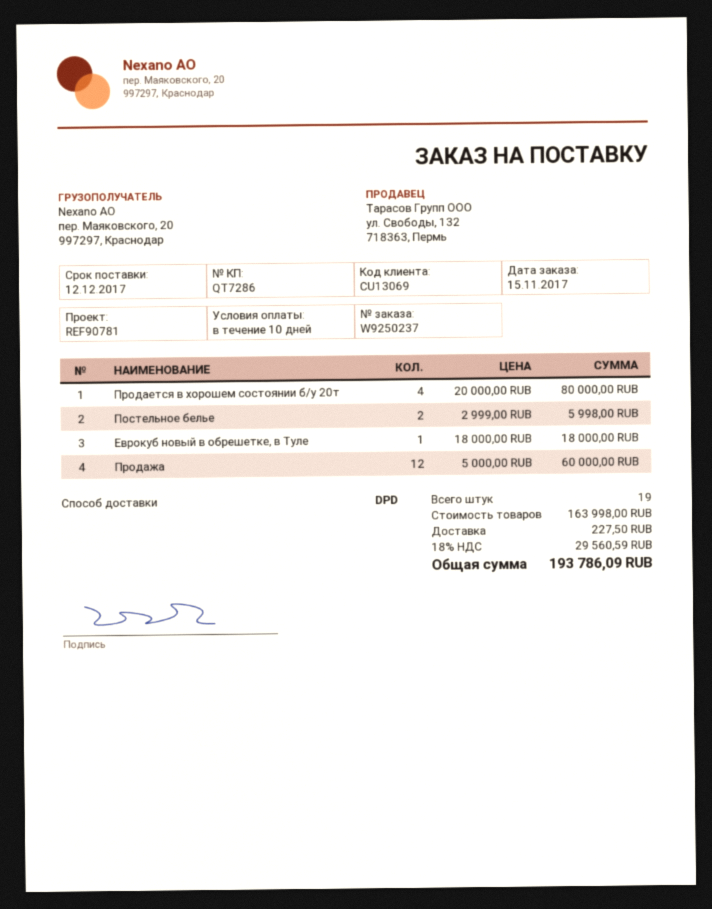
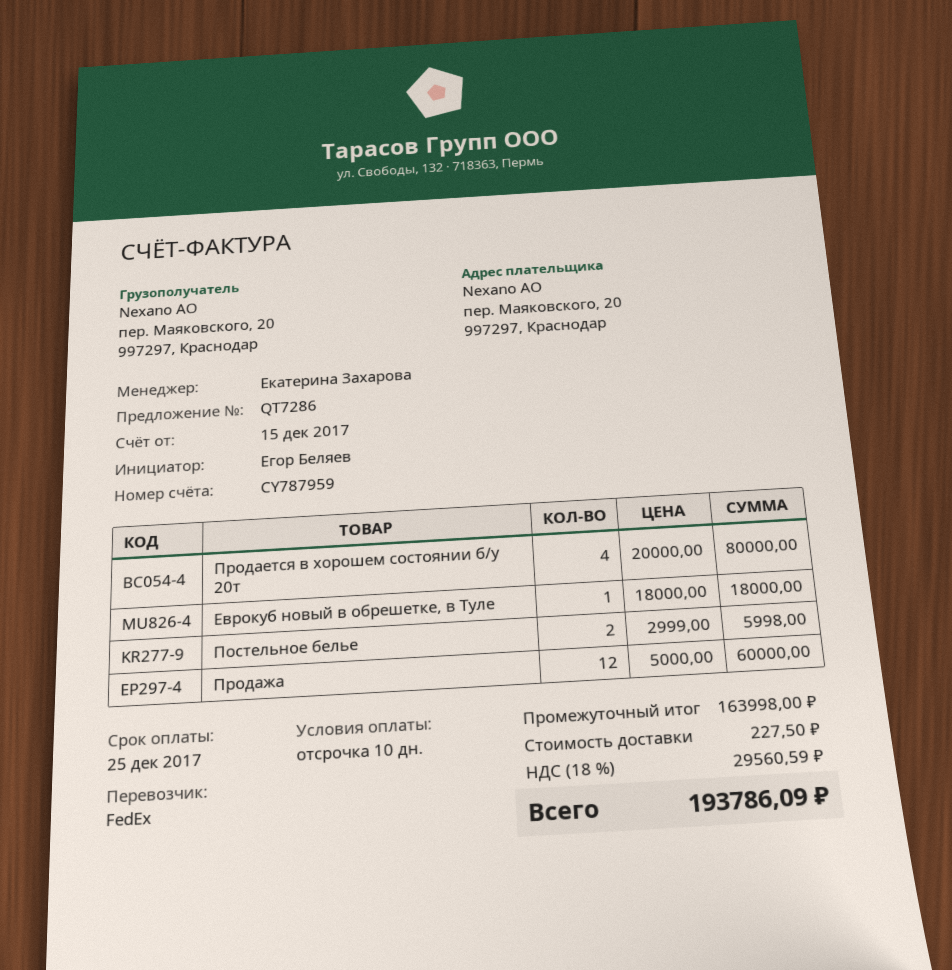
shipping method: DPD -> FedEx

